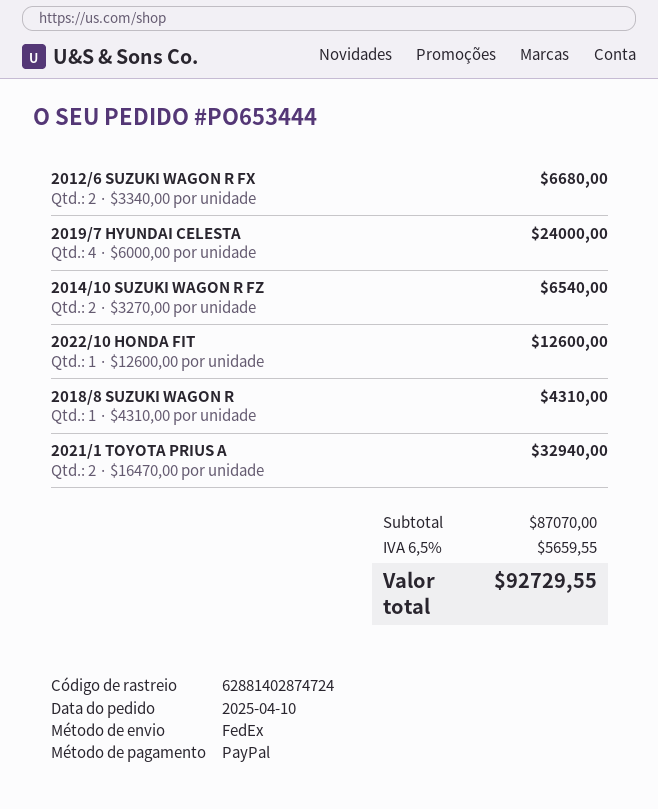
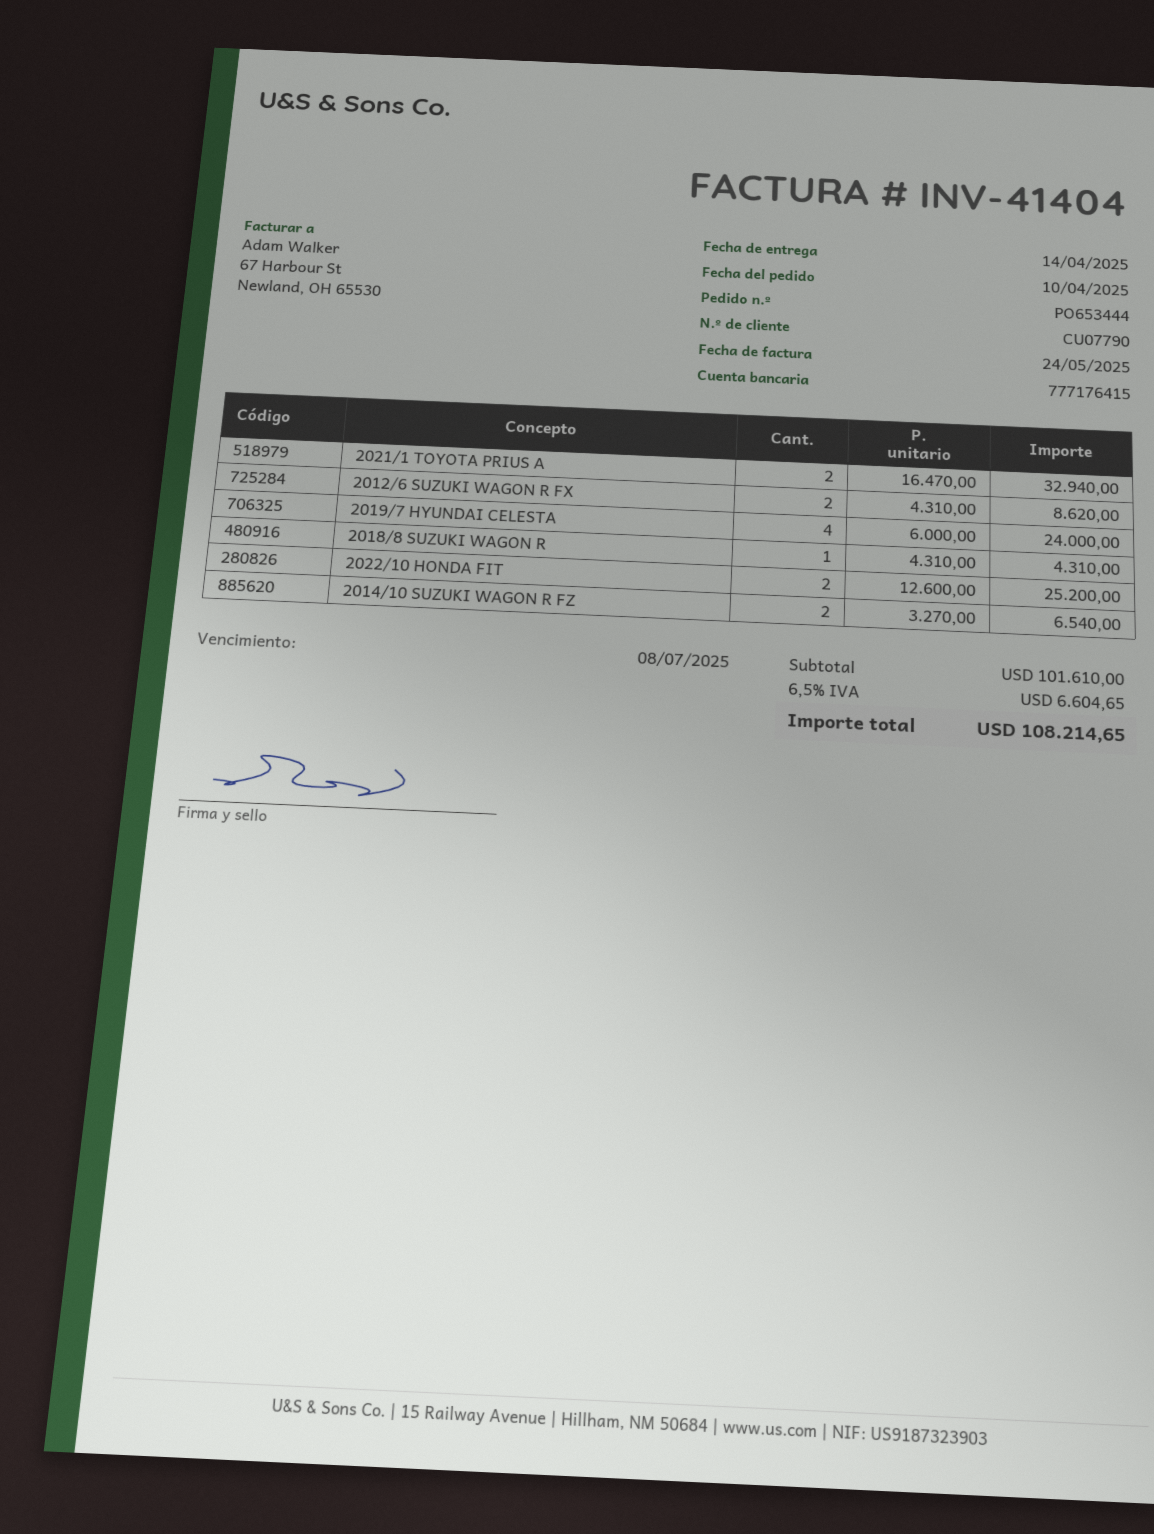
2012/6 SUZUKI WAGON R FX: 2 x 3340.00 = 6680.00 -> 2 x 4310.00 = 8620.00
2022/10 HONDA FIT: 1 x 12600.00 = 12600.00 -> 2 x 12600.00 = 25200.00
subtotal: 87070.00 -> 101610.00
tax: 6.5% = 5659.55 -> 6.5% = 6604.65
total: 92729.55 -> 108214.65

